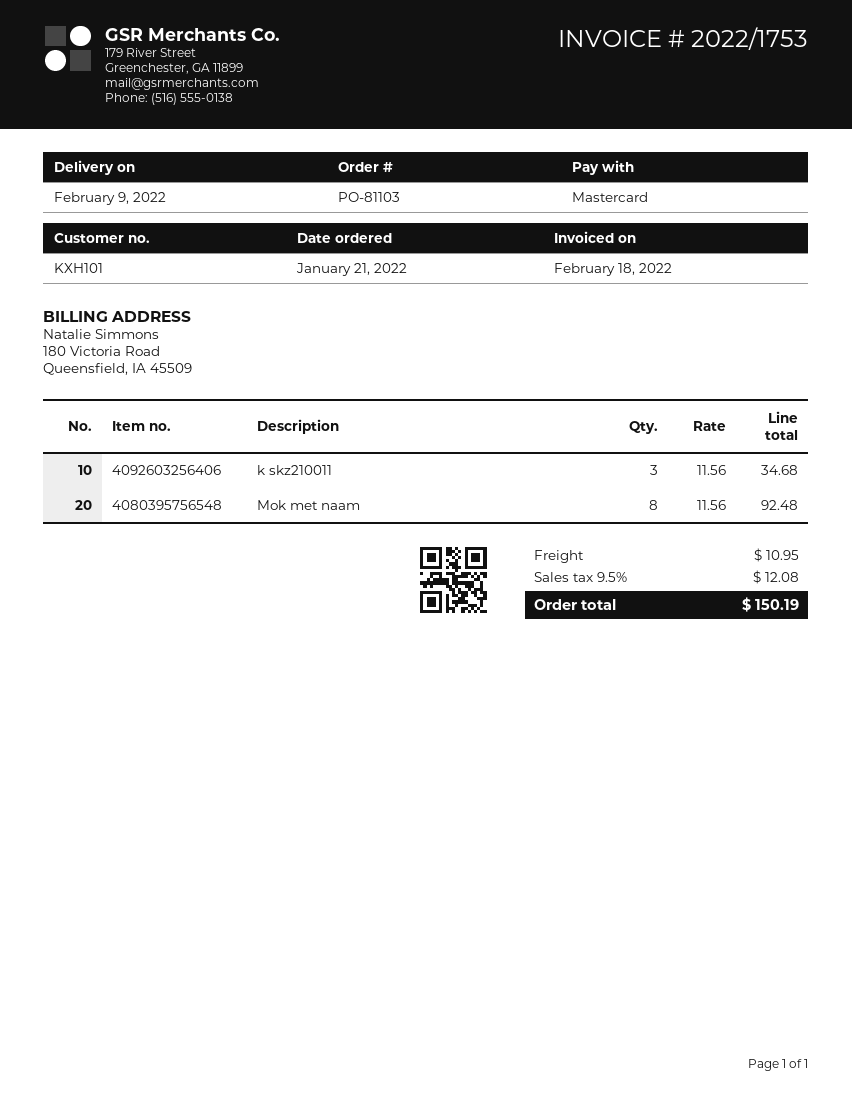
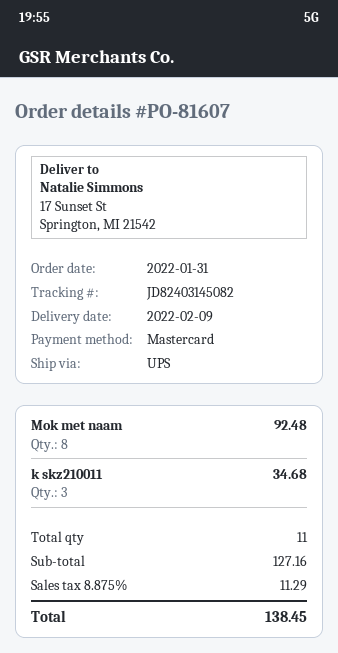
order number: PO-81103 -> PO-81607
order date: 2022-01-21 -> 2022-01-31
shipping: 10.95 -> none
tax: 9.5% = 12.08 -> 8.875% = 11.29
total: 150.19 -> 138.45

